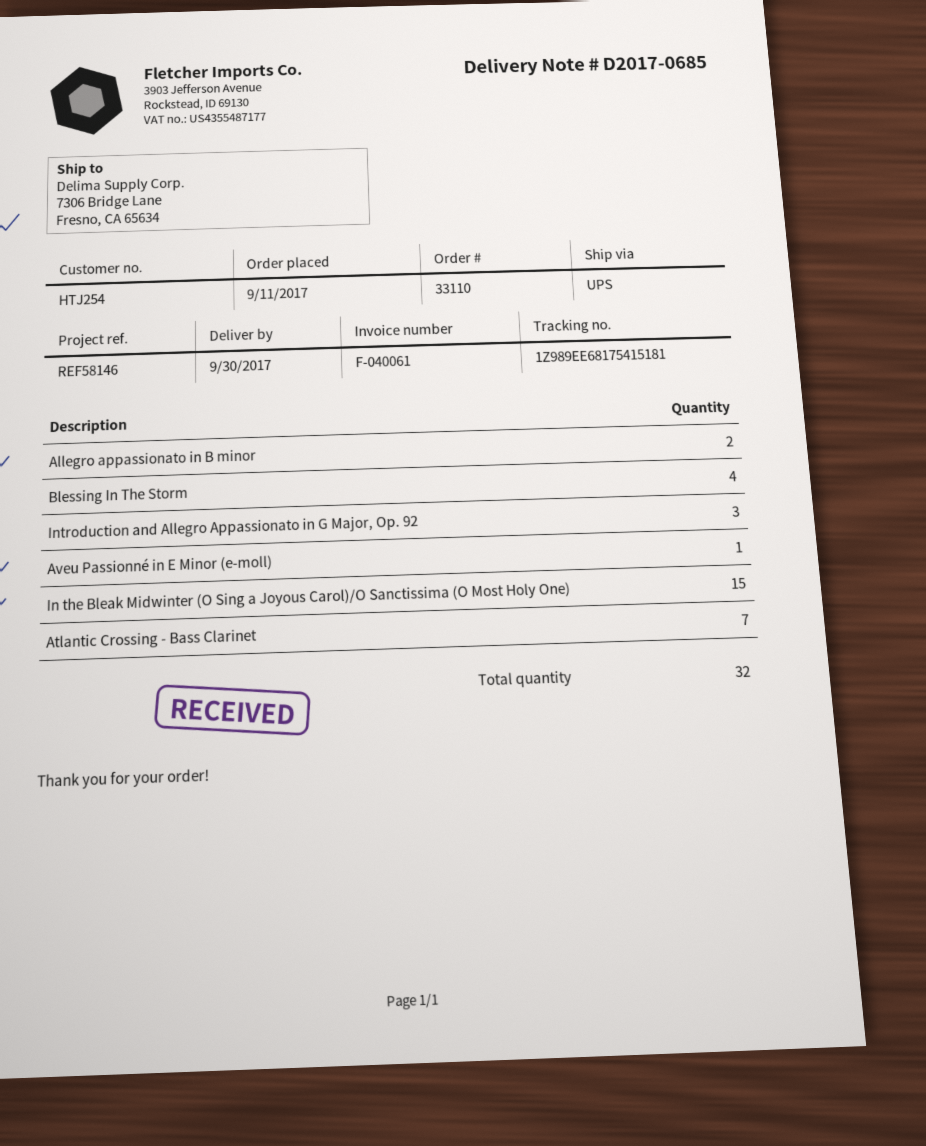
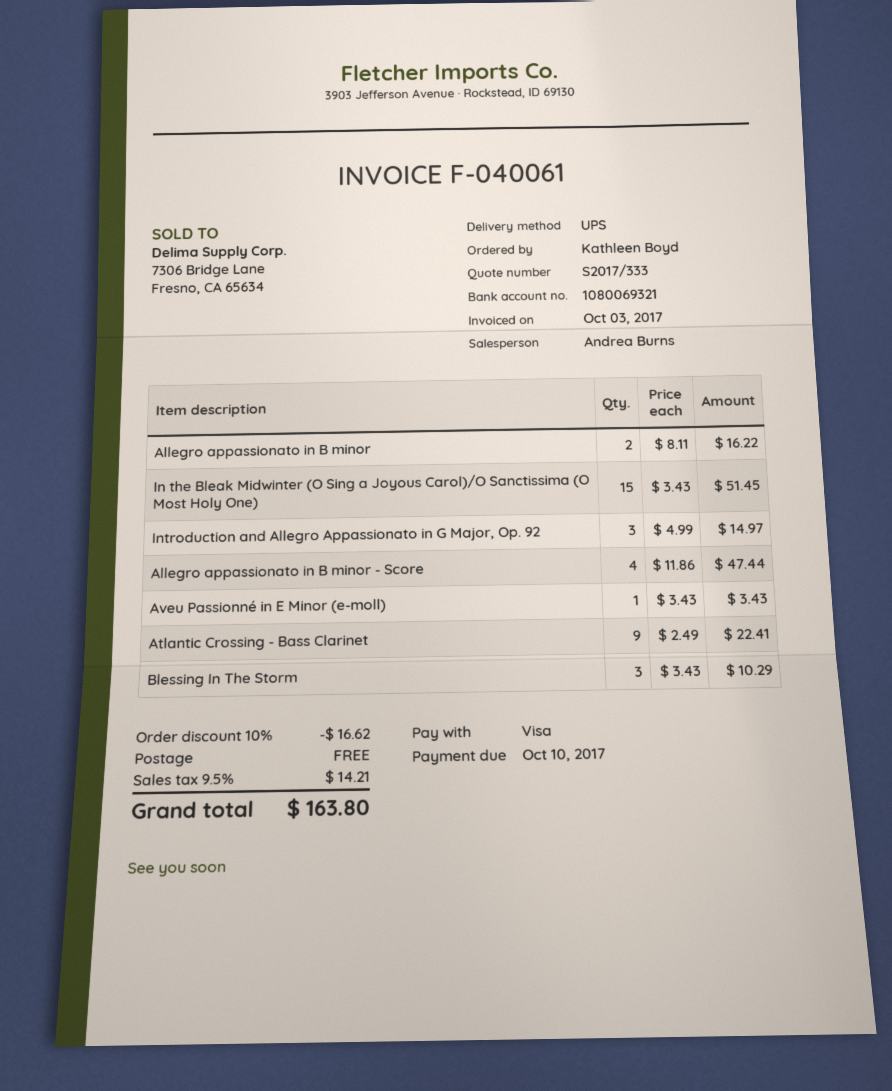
Blessing In The Storm: 4 -> 3
Atlantic Crossing - Bass Clarinet: 7 -> 9
Allegro appassionato in B minor - Score: none -> 4

